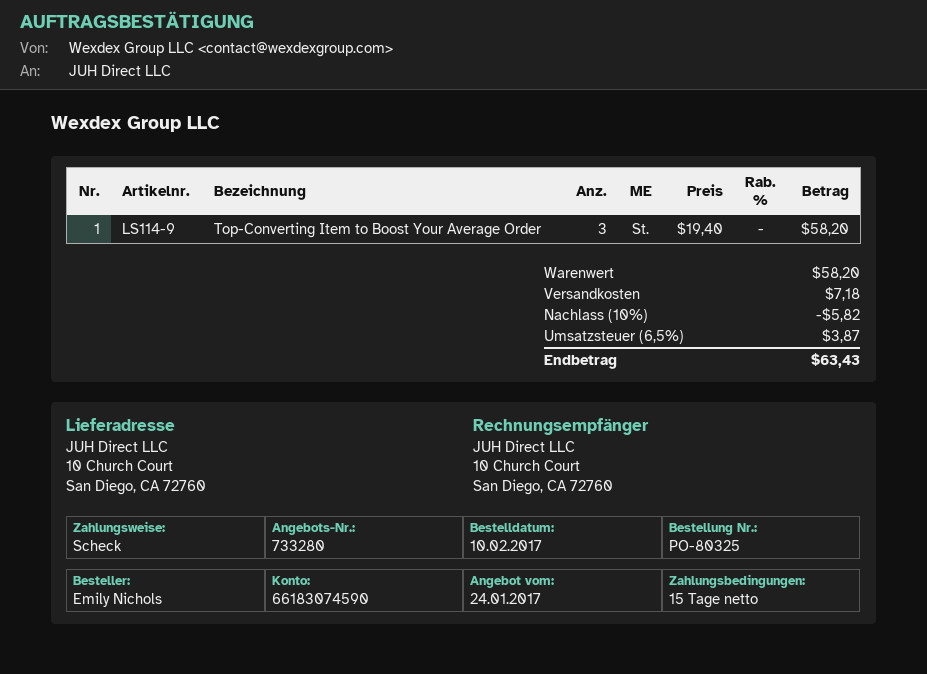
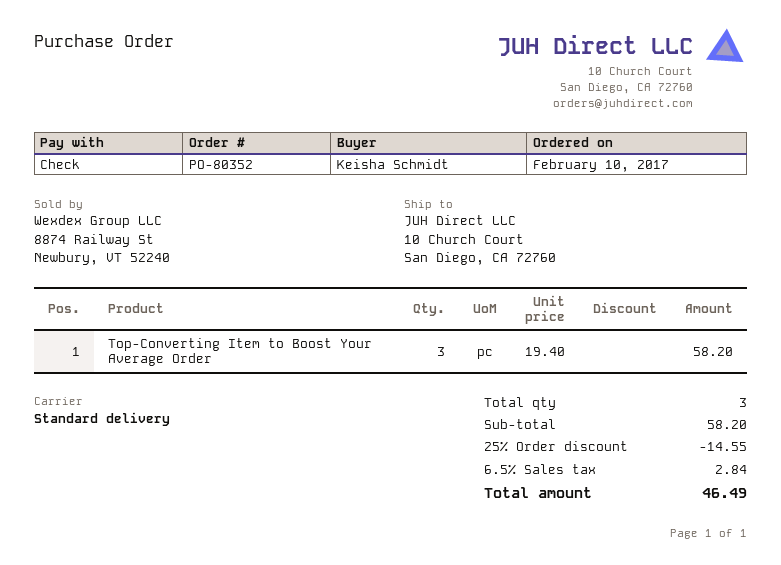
order number: PO-80325 -> PO-80352
ordered by: Emily Nichols -> Keisha Schmidt
discount: 10% = 5.82 -> 25% = 14.55
shipping: 7.18 -> none
tax: 6.5% = 3.87 -> 6.5% = 2.84
total: 63.43 -> 46.49

